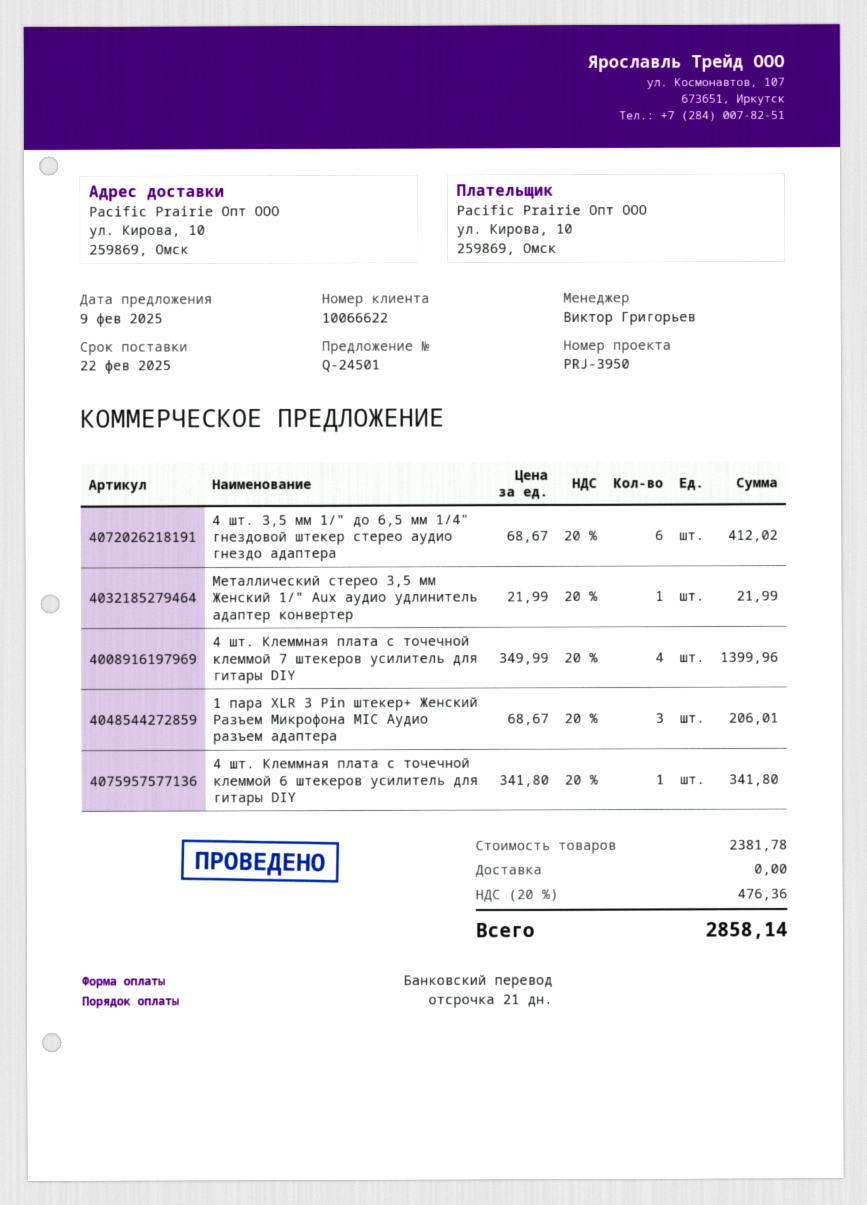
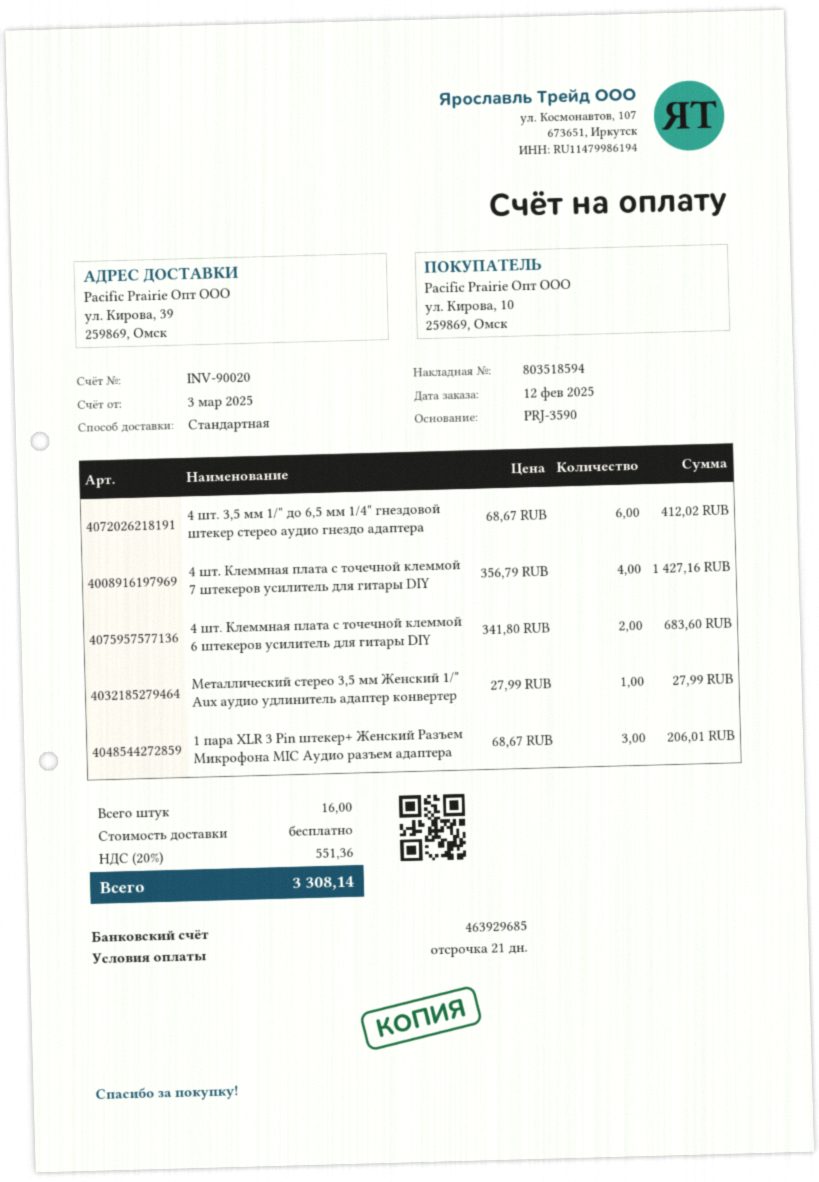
reference: PRJ-3950 -> PRJ-3590
ship to: ул. Кирова, 10, 259869, Омск -> ул. Кирова, 39, 259869, Омск
Металлический стерео 3,5 мм Женский 1/" Aux аудио удлинитель адаптер конвертер: 1 x 21.99 = 21.99 -> 1 x 27.99 = 27.99
4 шт. Клеммная плата с точечной клеммой 7 штекеров усилитель для гитары DIY: 4 x 349.99 = 1399.96 -> 4 x 356.79 = 1427.16
4 шт. Клеммная плата с точечной клеммой 6 штекеров усилитель для гитары DIY: 1 x 341.80 = 341.80 -> 2 x 341.80 = 683.60
tax: 20% = 476.36 -> 20% = 551.36
total: 2858.14 -> 3308.14

